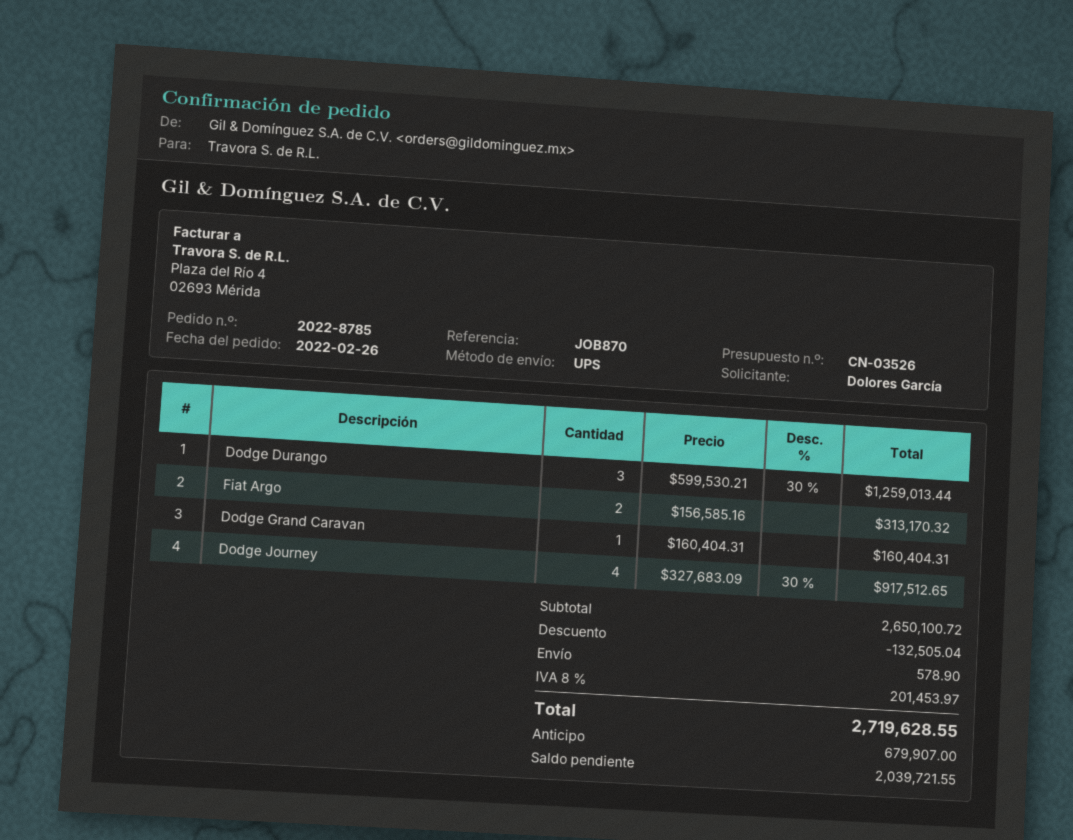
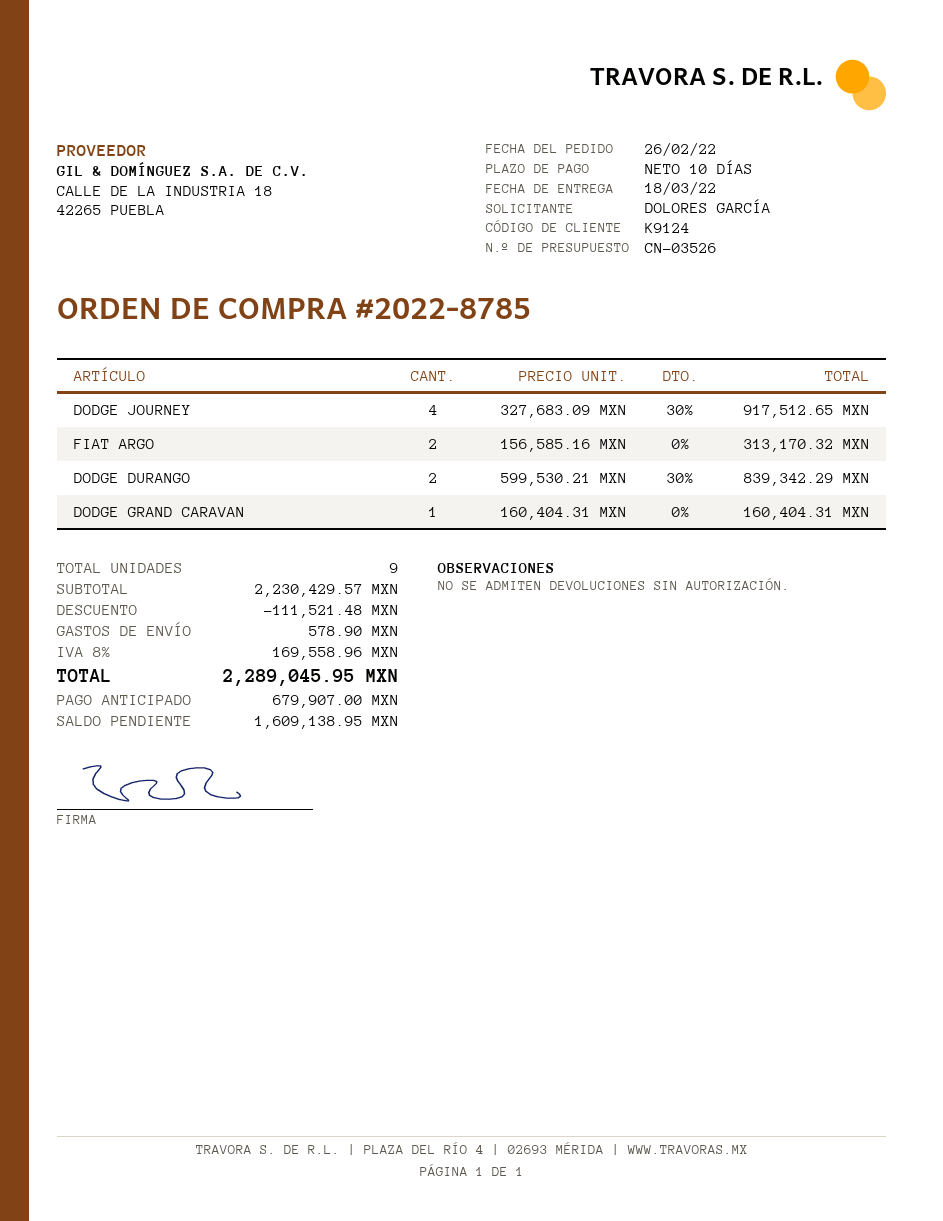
Dodge Durango: 3 x 599530.21 - 30% = 1259013.44 -> 2 x 599530.21 - 30% = 839342.29
subtotal: 2650100.72 -> 2230429.57
discount: 132505.04 -> 111521.48
tax: 8% = 201453.97 -> 8% = 169558.96
total: 2719628.55 -> 2289045.95
balance: 2039721.55 -> 1609138.95

